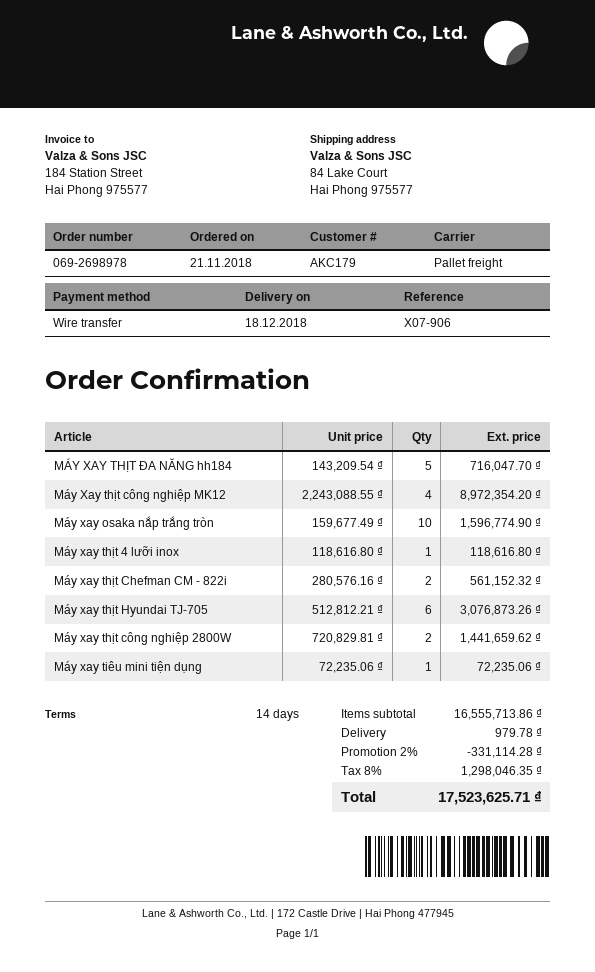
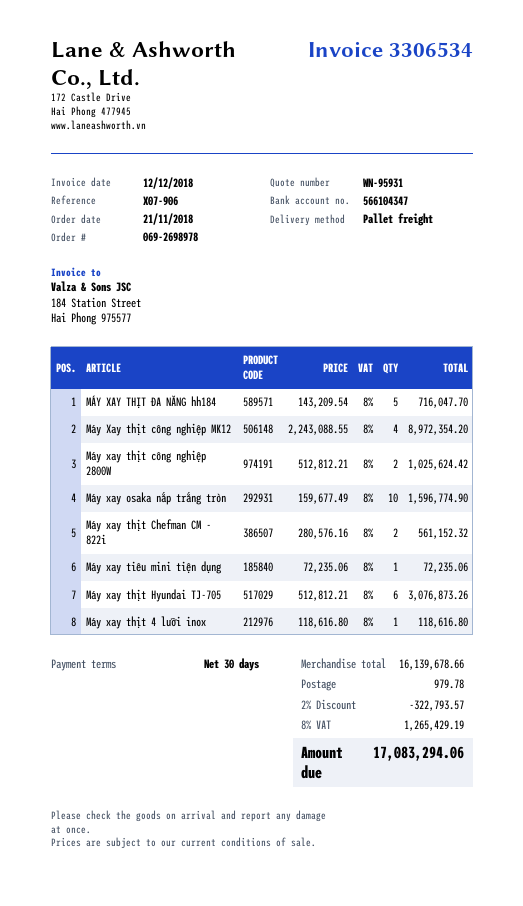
payment terms: 14 days -> 30 days
Máy xay thịt công nghiệp 2800W: 2 x 720829.81 = 1441659.62 -> 2 x 512812.21 = 1025624.42
subtotal: 16555713.86 -> 16139678.66
discount: 2% = 331114.28 -> 2% = 322793.57
tax: 8% = 1298046.35 -> 8% = 1265429.19
total: 17523625.71 -> 17083294.06

